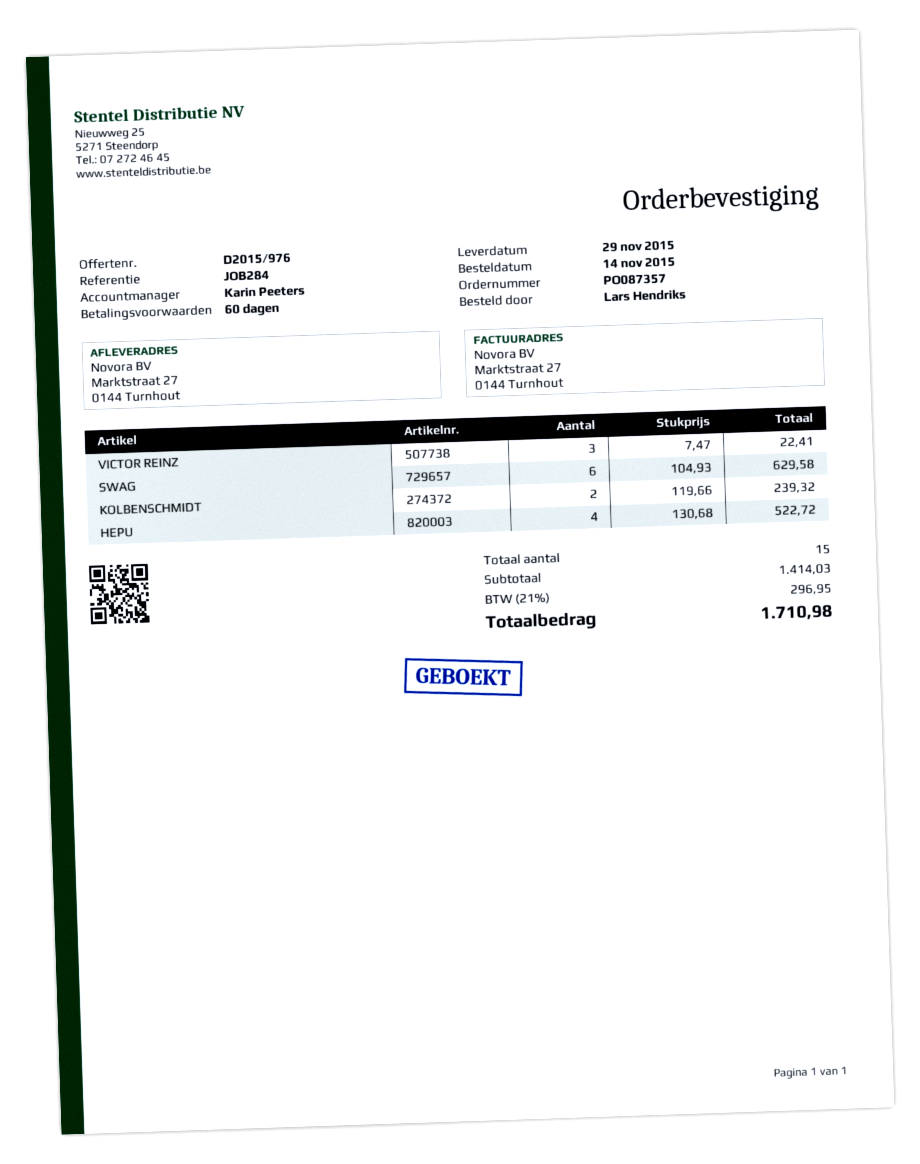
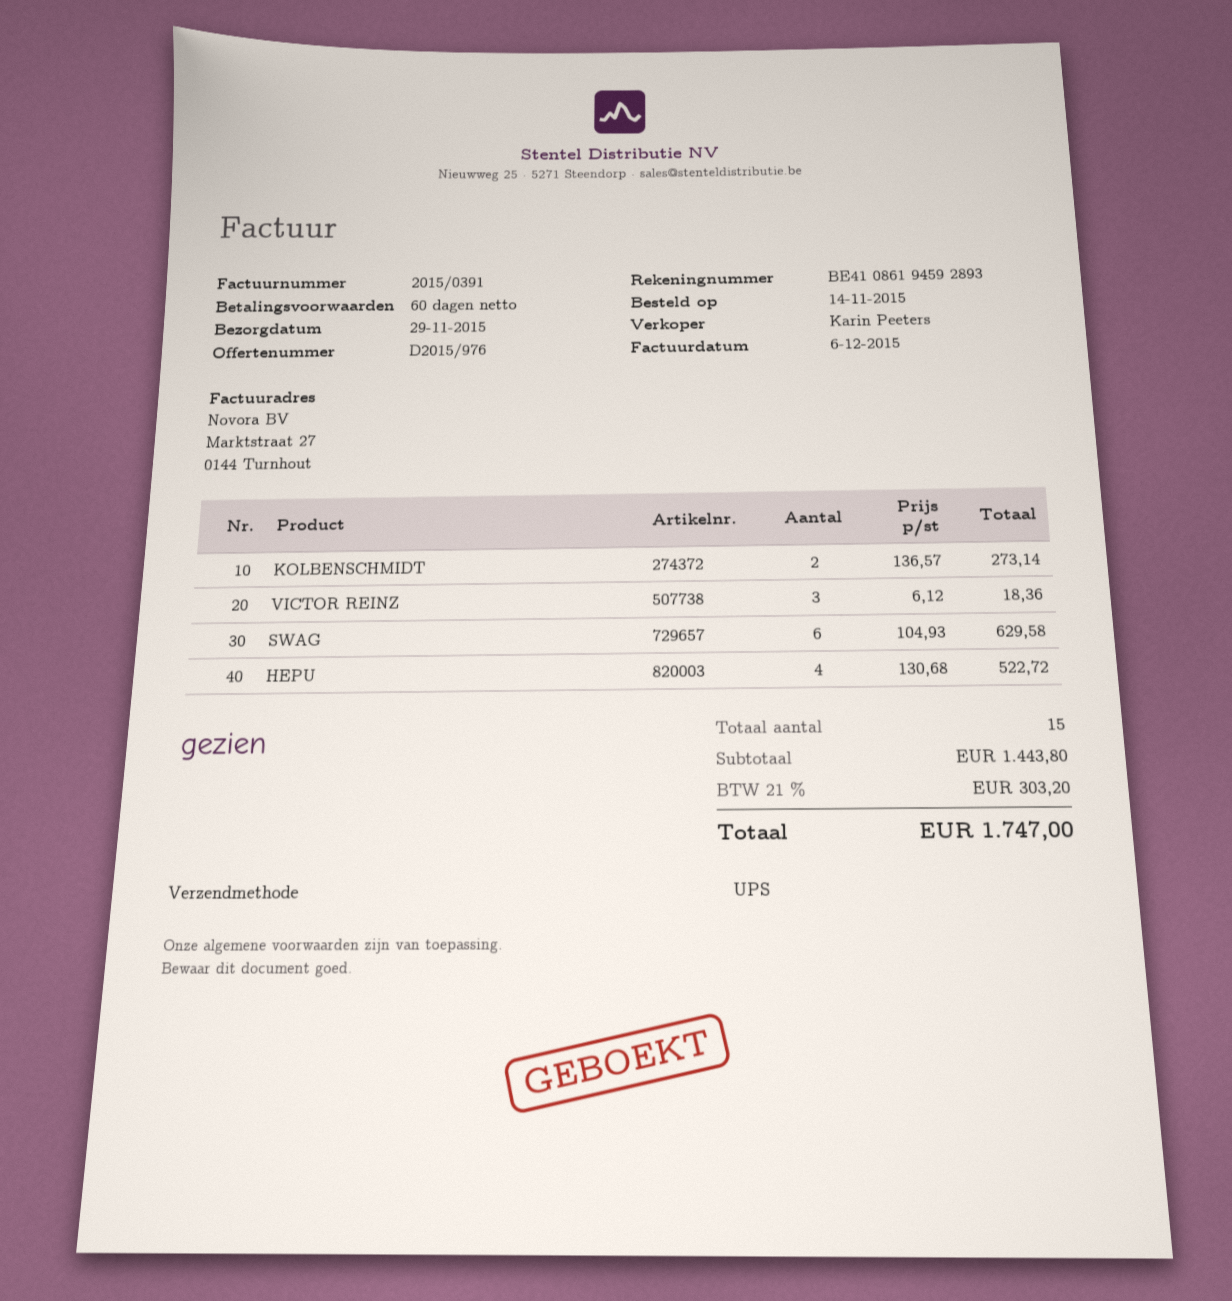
VICTOR REINZ: 3 x 7.47 = 22.41 -> 3 x 6.12 = 18.36
KOLBENSCHMIDT: 2 x 119.66 = 239.32 -> 2 x 136.57 = 273.14
subtotal: 1414.03 -> 1443.80
tax: 21% = 296.95 -> 21% = 303.20
total: 1710.98 -> 1747.00

